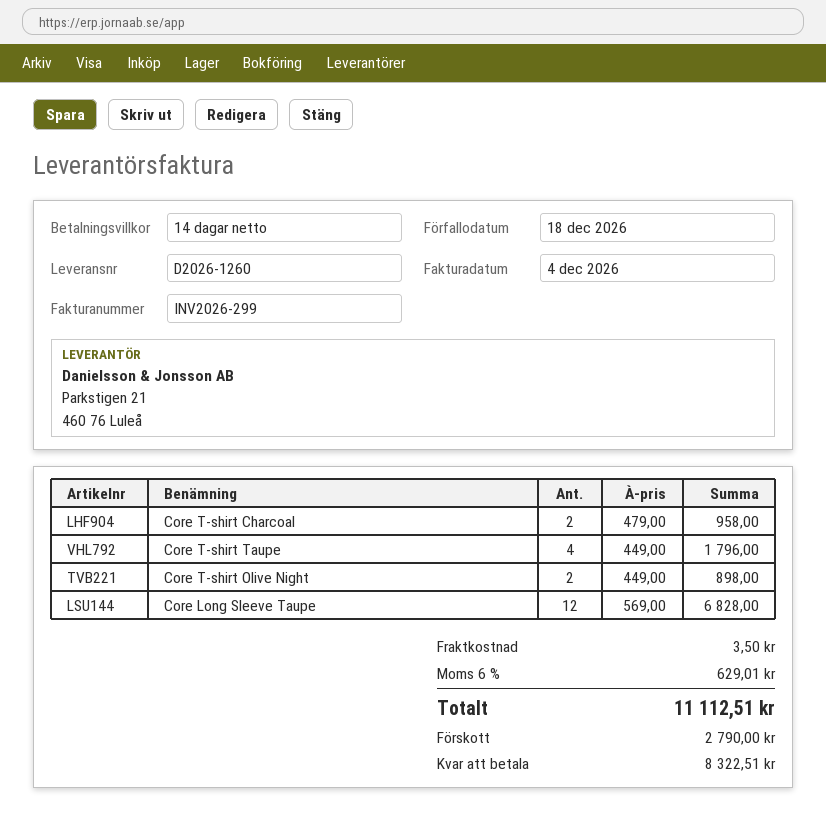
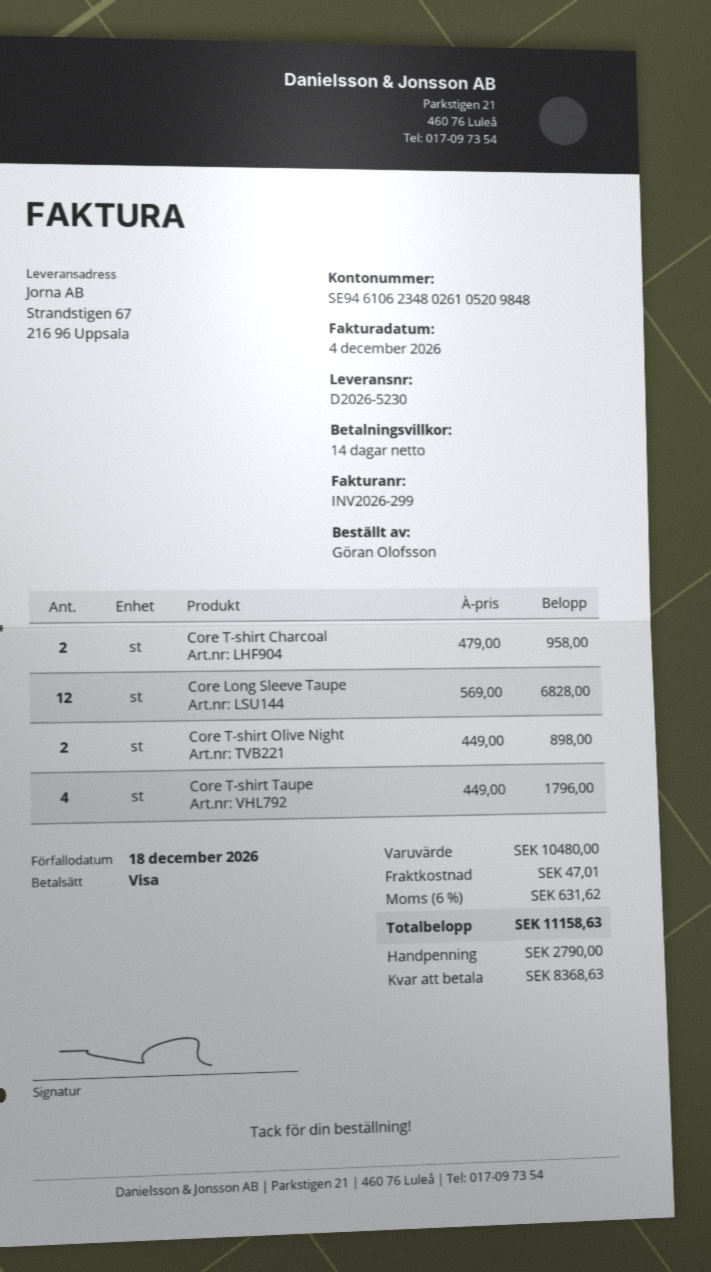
delivery note number: D2026-1260 -> D2026-5230
shipping: 3.50 -> 47.01
tax: 6% = 629.01 -> 6% = 631.62
total: 11112.51 -> 11158.63
balance: 8322.51 -> 8368.63

